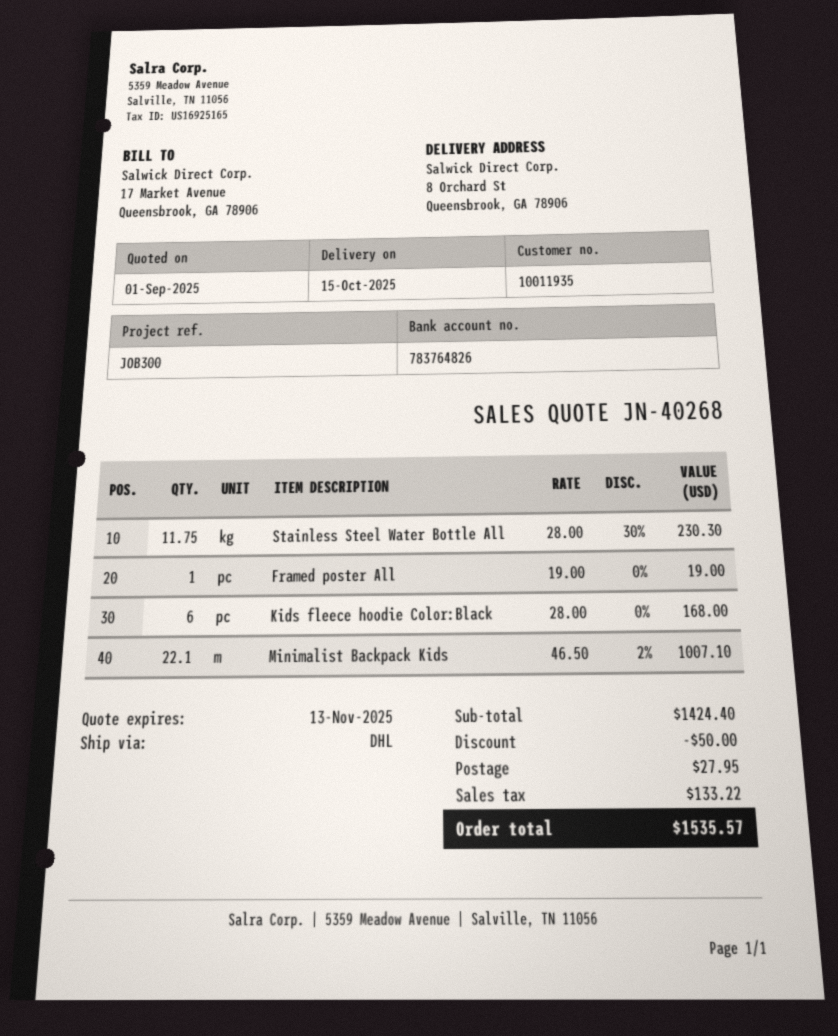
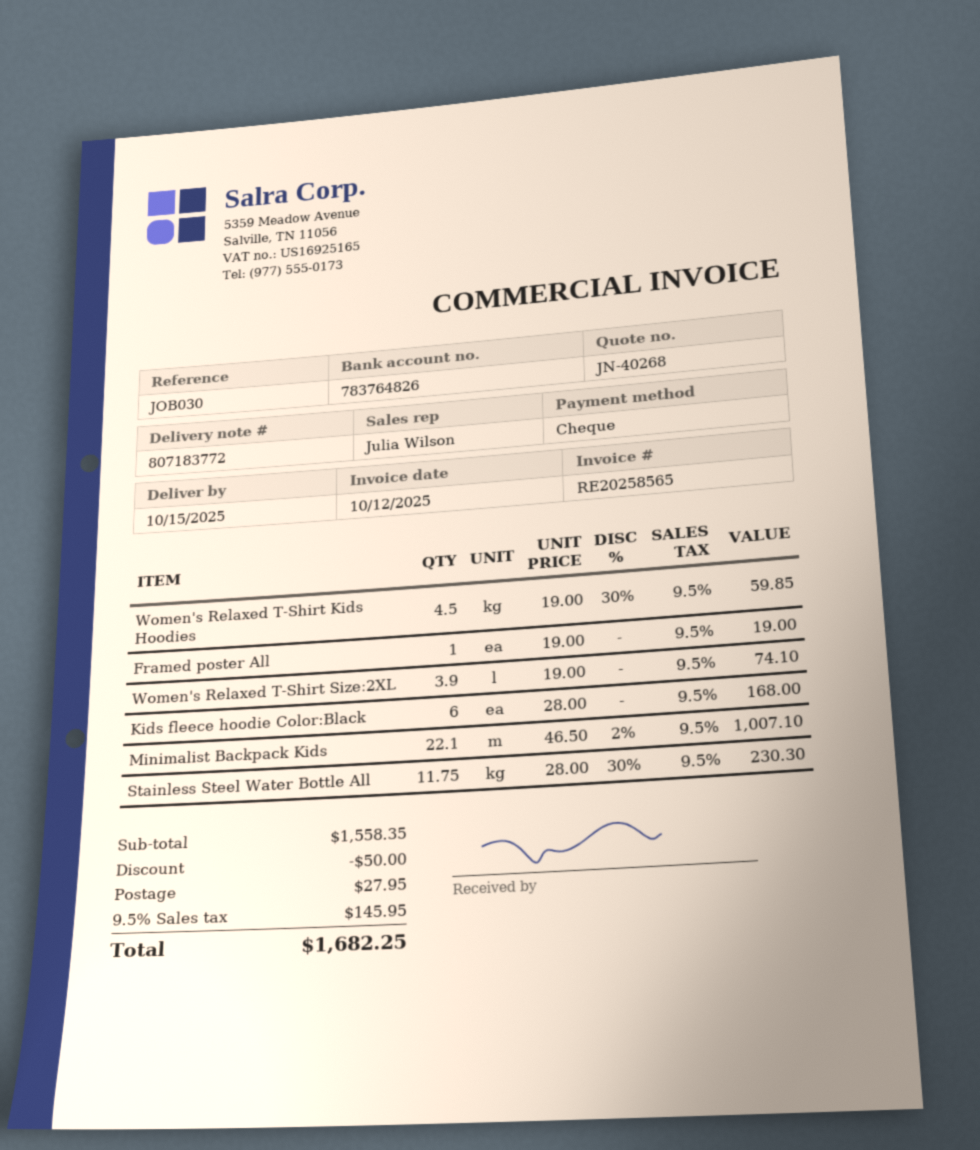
reference: JOB300 -> JOB030
Women's Relaxed T-Shirt Kids Hoodies: none -> 4.5 x 19.00 - 30% = 59.85
Women's Relaxed T-Shirt Size:2XL: none -> 3.9 x 19.00 = 74.10
subtotal: 1424.40 -> 1558.35
tax: 133.22 -> 145.95
total: 1535.57 -> 1682.25

